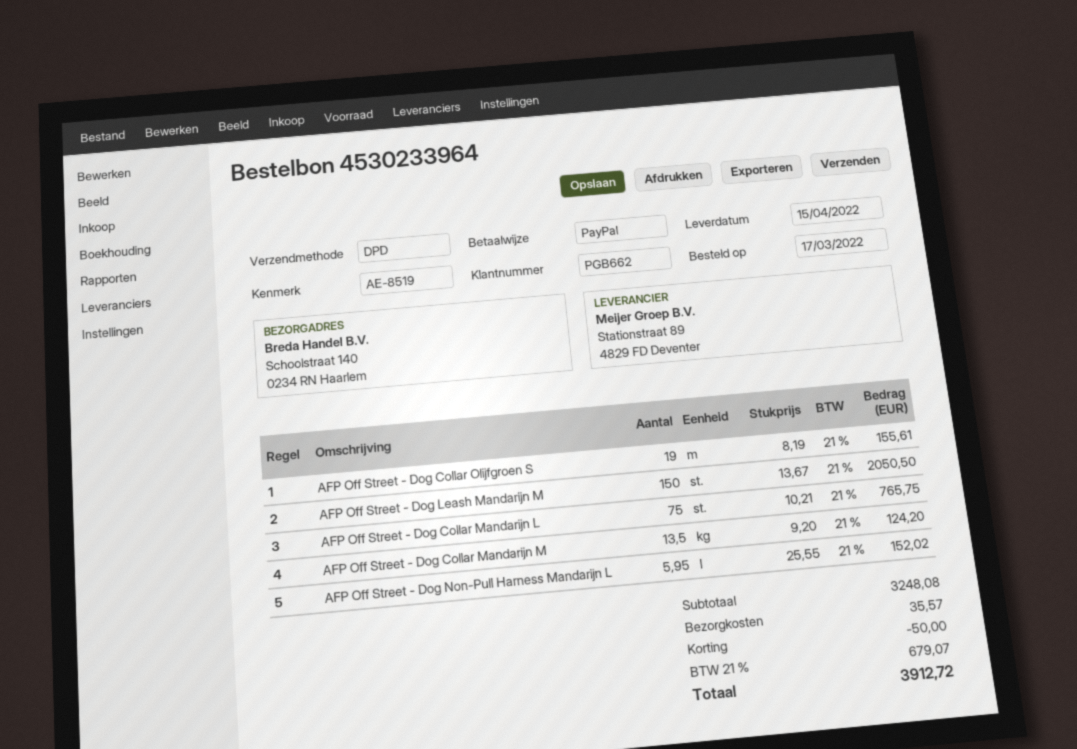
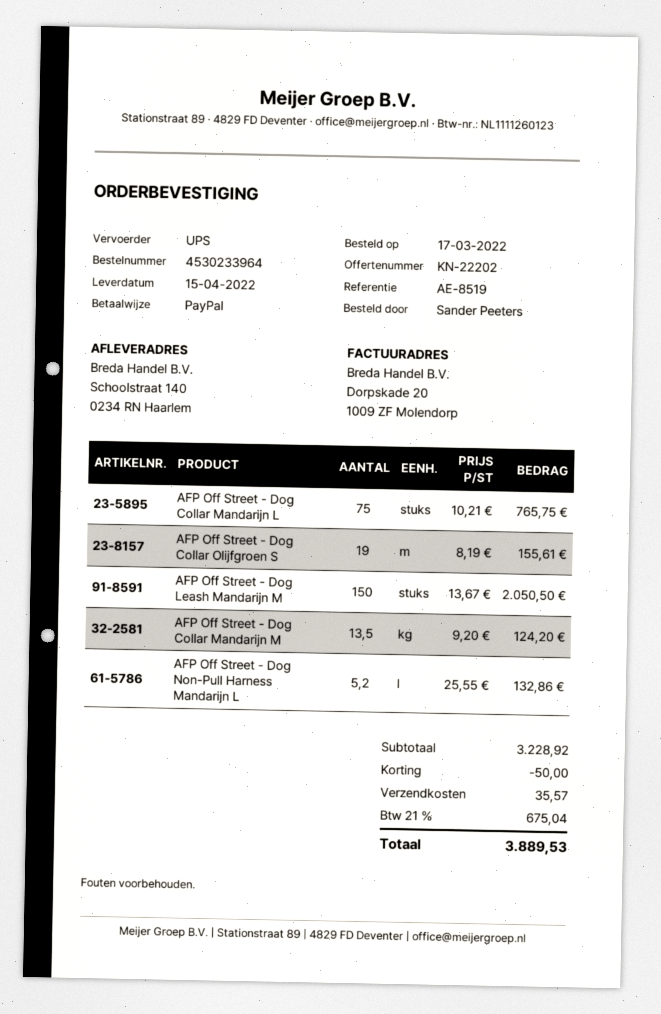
shipping method: DPD -> UPS
AFP Off Street - Dog Non-Pull Harness Mandarijn L: 5.95 x 25.55 = 152.02 -> 5.2 x 25.55 = 132.86
subtotal: 3248.08 -> 3228.92
tax: 21% = 679.07 -> 21% = 675.04
total: 3912.72 -> 3889.53

